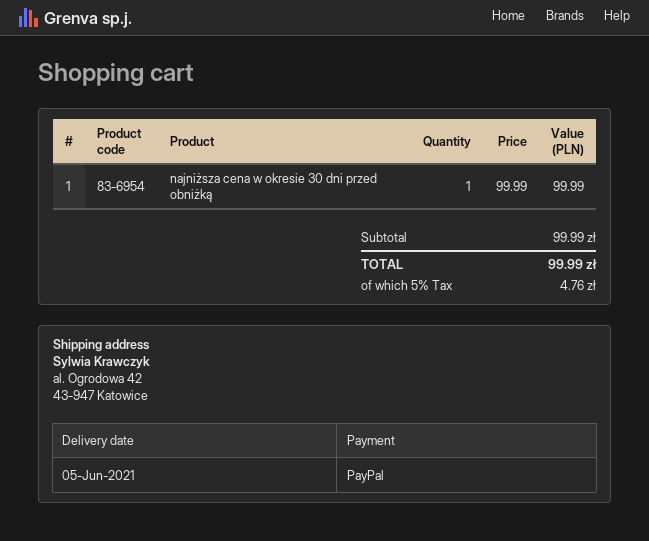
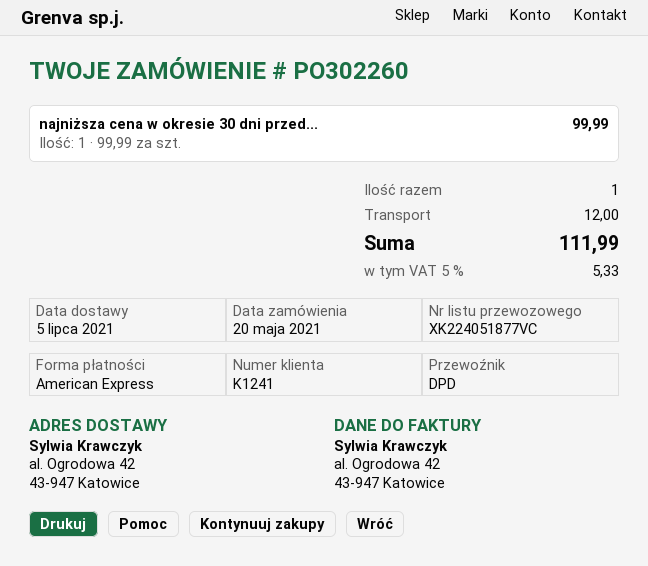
delivery date: 2021-06-05 -> 2021-07-05
payment method: PayPal -> American Express
shipping: none -> 12.00
tax: 5% = 4.76 -> 5% = 5.33
total: 99.99 -> 111.99

